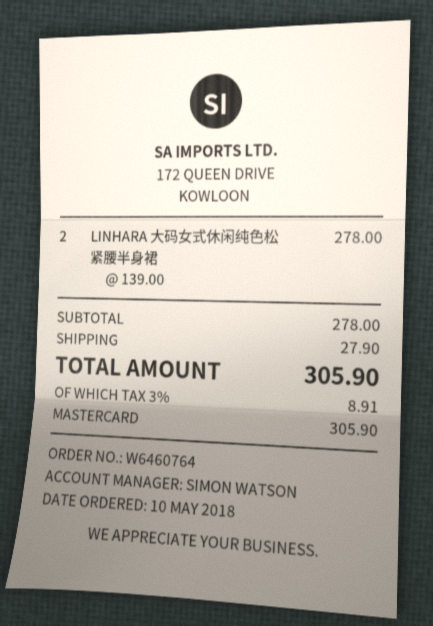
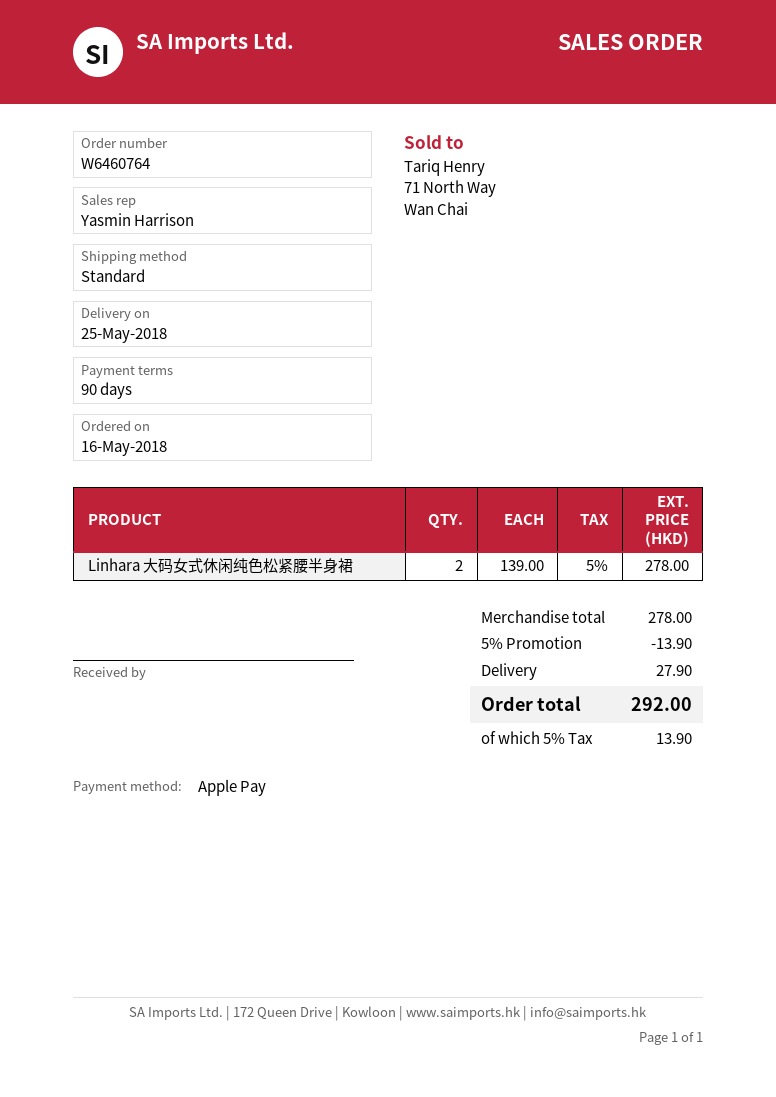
order date: 2018-05-10 -> 2018-05-16
sales rep: SIMON WATSON -> Yasmin Harrison
payment method: Mastercard -> Apple Pay
discount: none -> 5% = 13.90
tax: 3% = 8.91 -> 5% = 13.90
total: 305.90 -> 292.00

